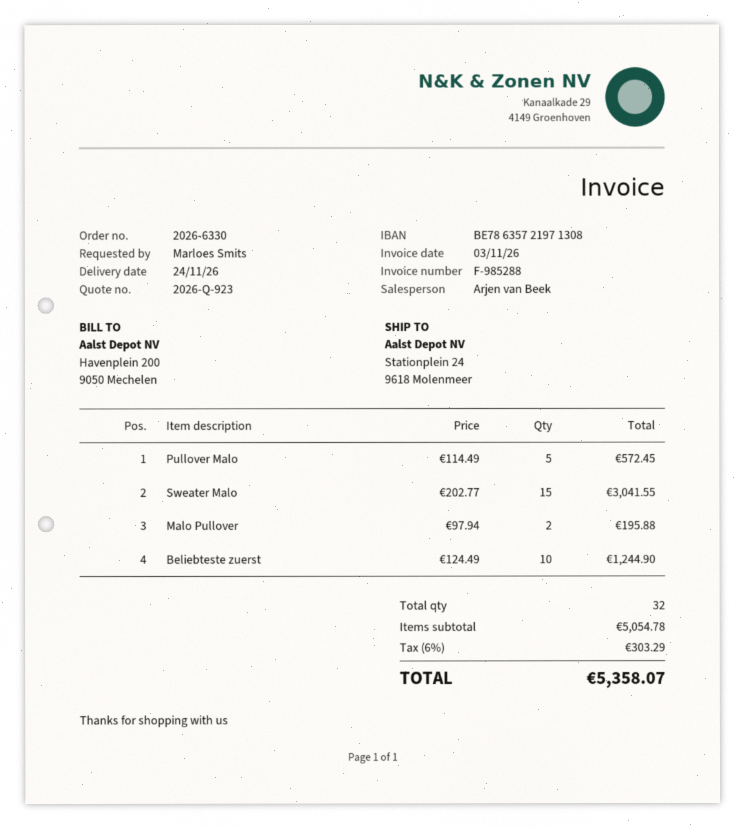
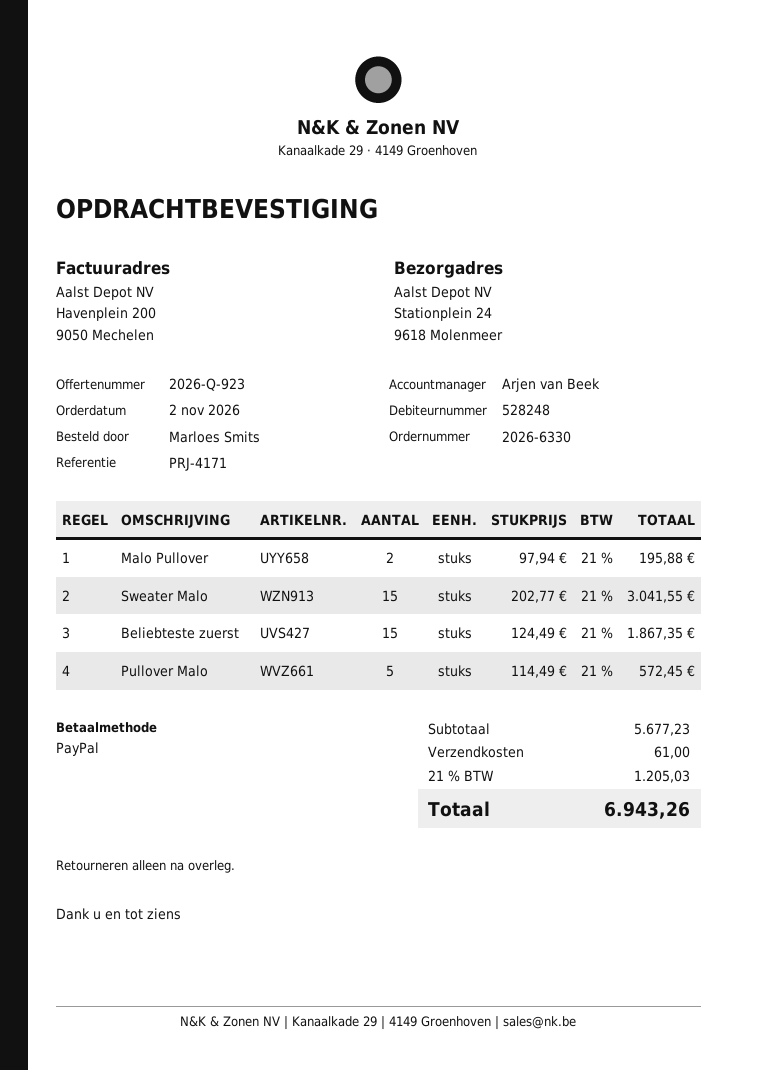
Beliebteste zuerst: 10 x 124.49 = 1244.90 -> 15 x 124.49 = 1867.35
subtotal: 5054.78 -> 5677.23
shipping: none -> 61.00
tax: 6% = 303.29 -> 21% = 1205.03
total: 5358.07 -> 6943.26

